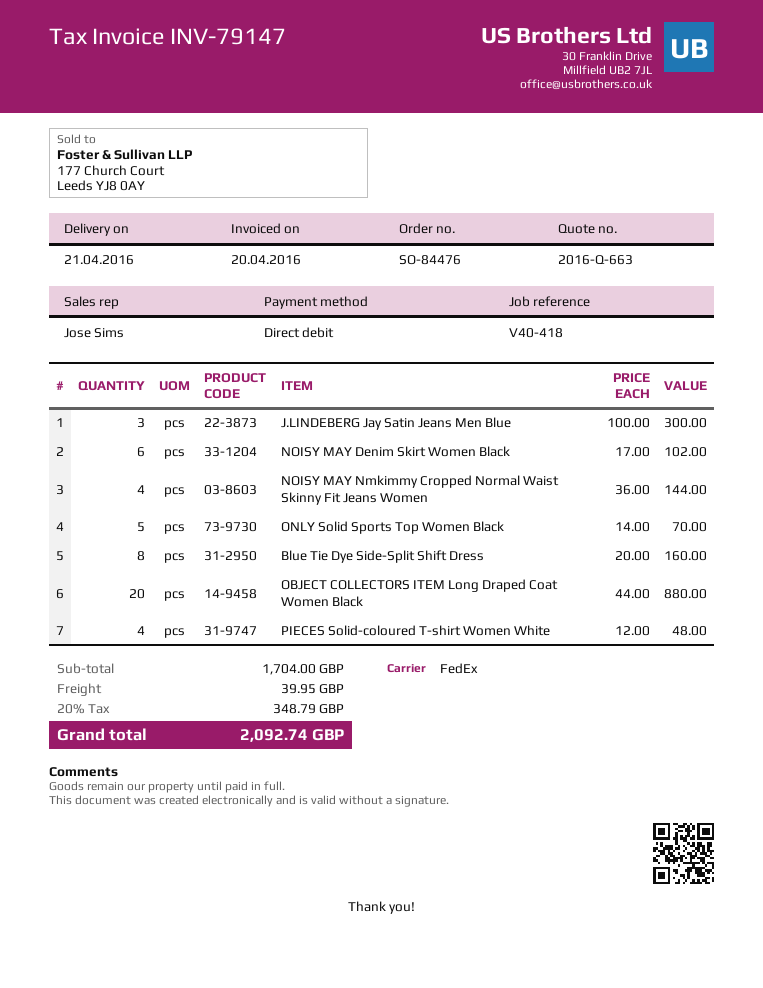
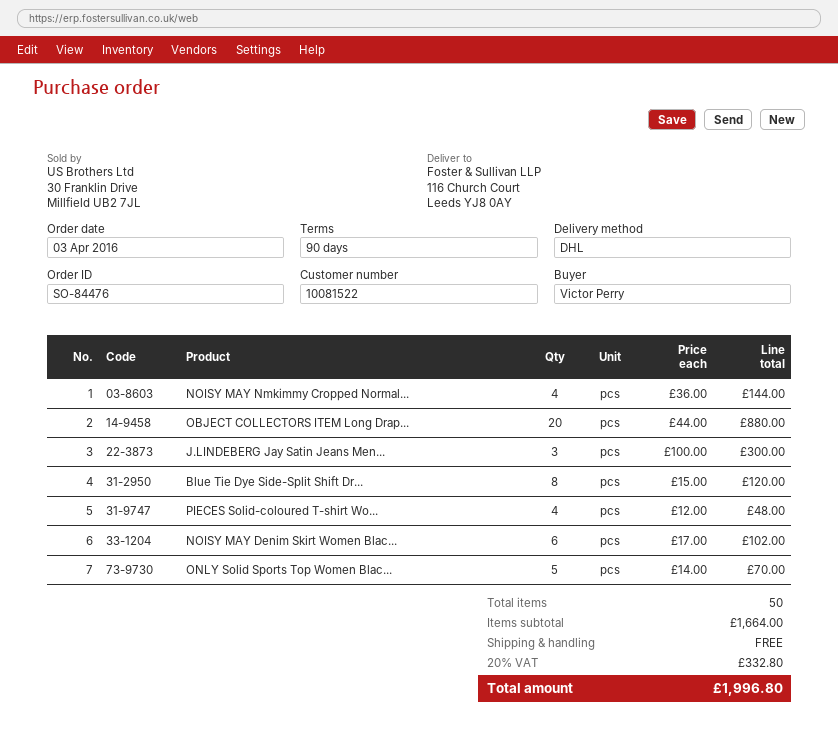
shipping method: FedEx -> DHL
Blue Tie Dye Side-Split Shift Dress: 8 x 20.00 = 160.00 -> 8 x 15.00 = 120.00
subtotal: 1704.00 -> 1664.00
shipping: 39.95 -> 0.00
tax: 20% = 348.79 -> 20% = 332.80
total: 2092.74 -> 1996.80

